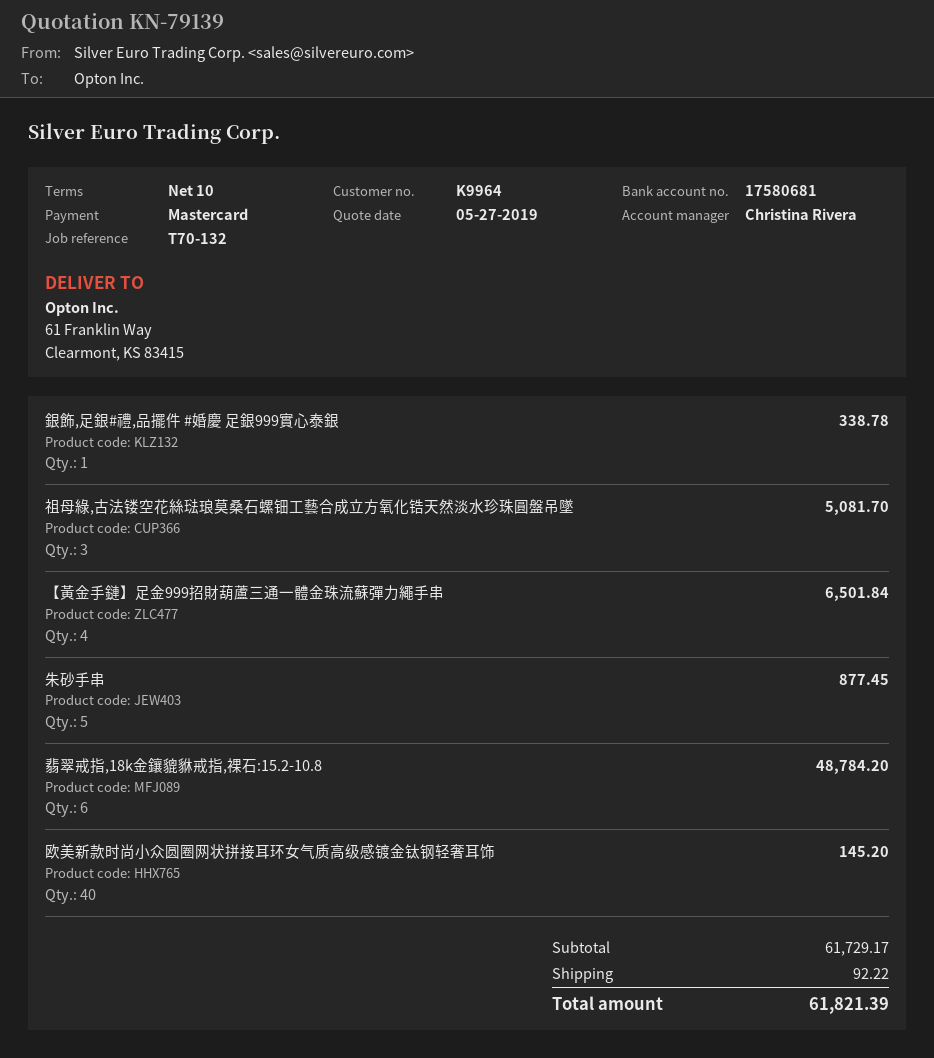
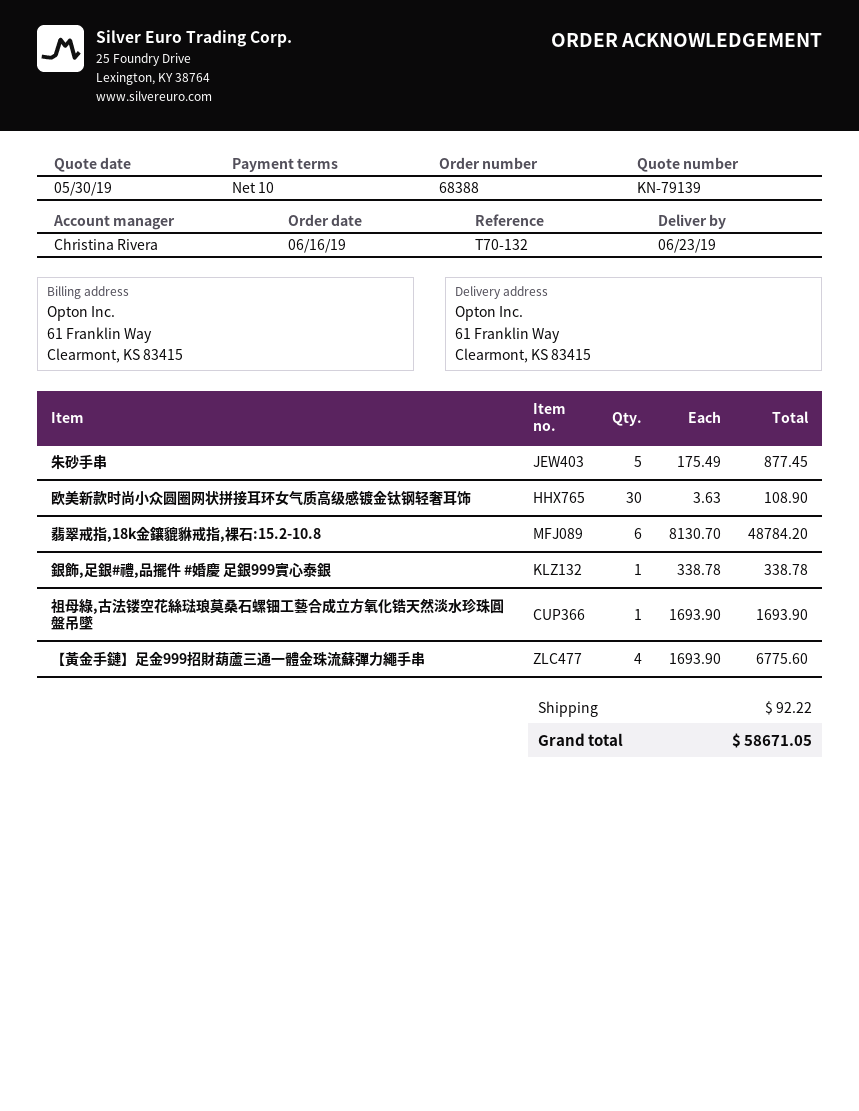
quote date: 2019-05-27 -> 2019-05-30
祖母綠,古法镂空花絲琺琅莫桑石螺钿工藝合成立方氧化锆天然淡水珍珠圓盤吊墜: 3 for 5081.70 -> 1 for 1693.90
【黃金手鏈】足金999招財葫蘆三通一體金珠流蘇彈力繩手串: 4 for 6501.84 -> 4 for 6775.60
欧美新款时尚小众圆圈网状拼接耳环女气质高级感镀金钛钢轻奢耳饰: 40 for 145.20 -> 30 for 108.90
total: 61821.39 -> 58671.05

